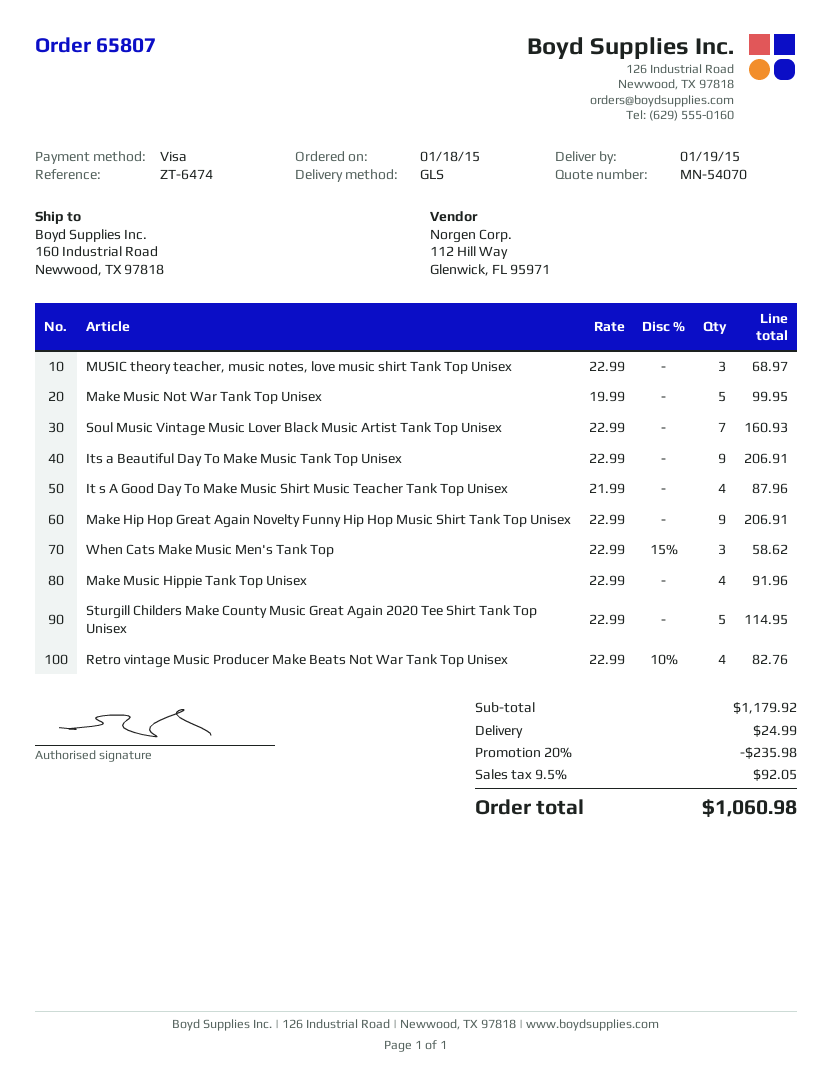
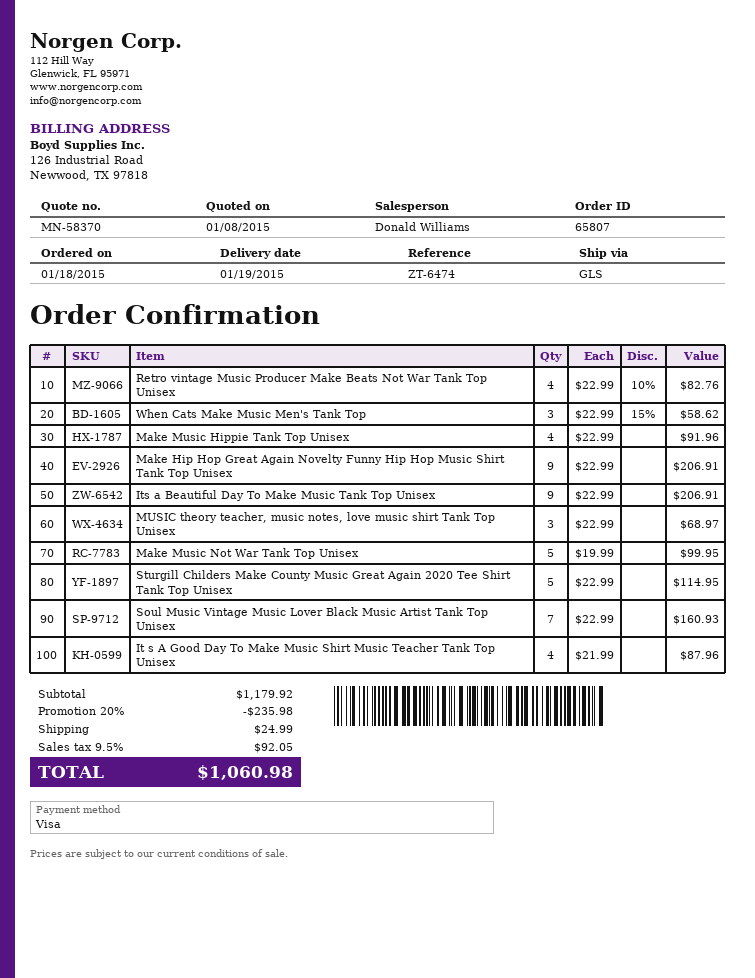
quote number: MN-54070 -> MN-58370

